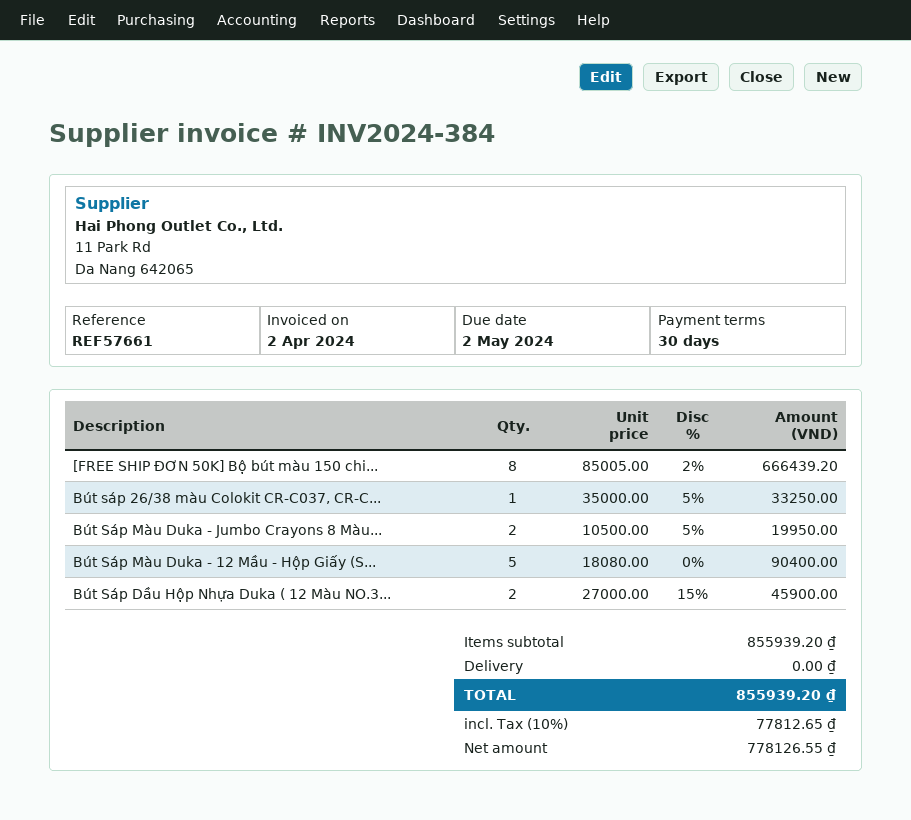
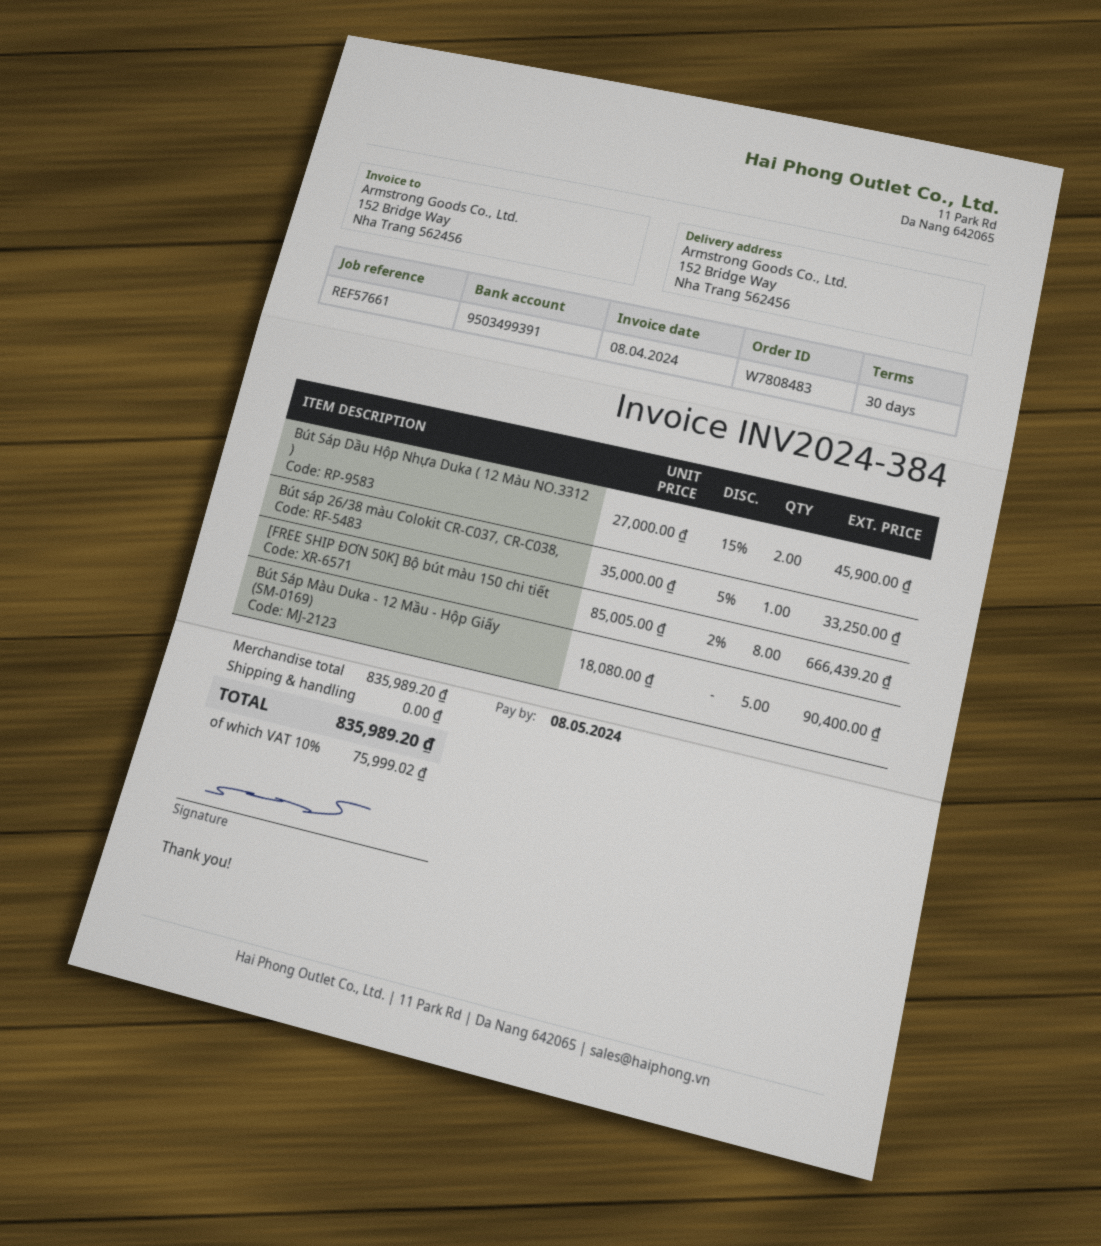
invoice date: 2024-04-02 -> 2024-04-08
due date: 2024-05-02 -> 2024-05-08
Bút Sáp Màu Duka - Jumbo Crayons 8 Màu...: 2 x 10500.00 - 5% = 19950.00 -> none
subtotal: 855939.20 -> 835989.20
tax: 10% = 77812.65 -> 10% = 75999.02
total: 855939.20 -> 835989.20

